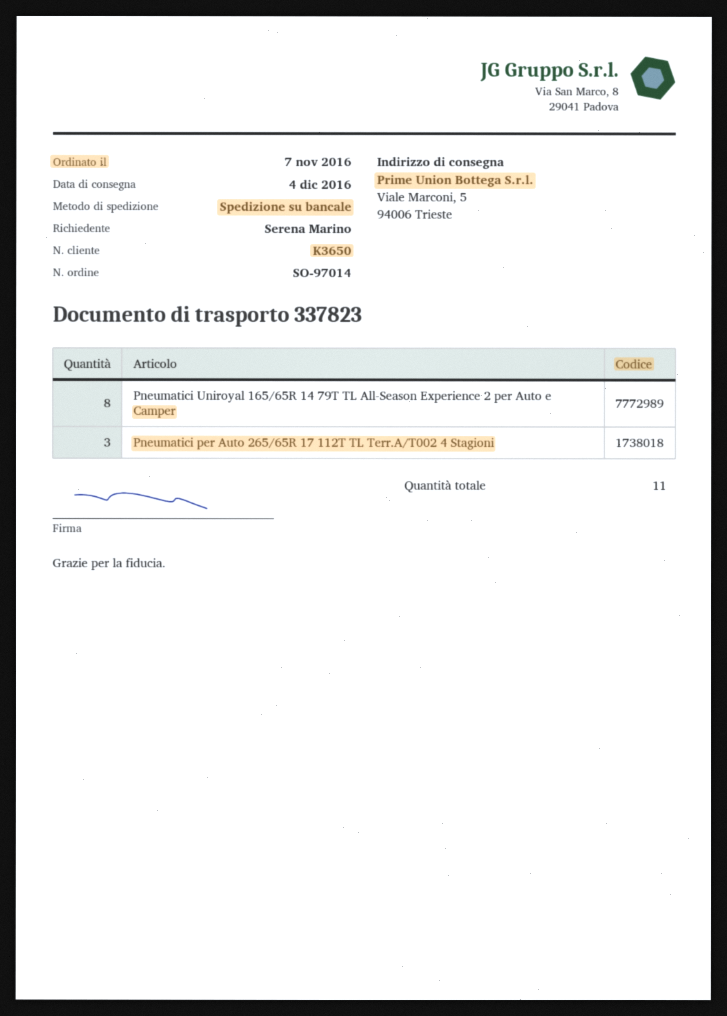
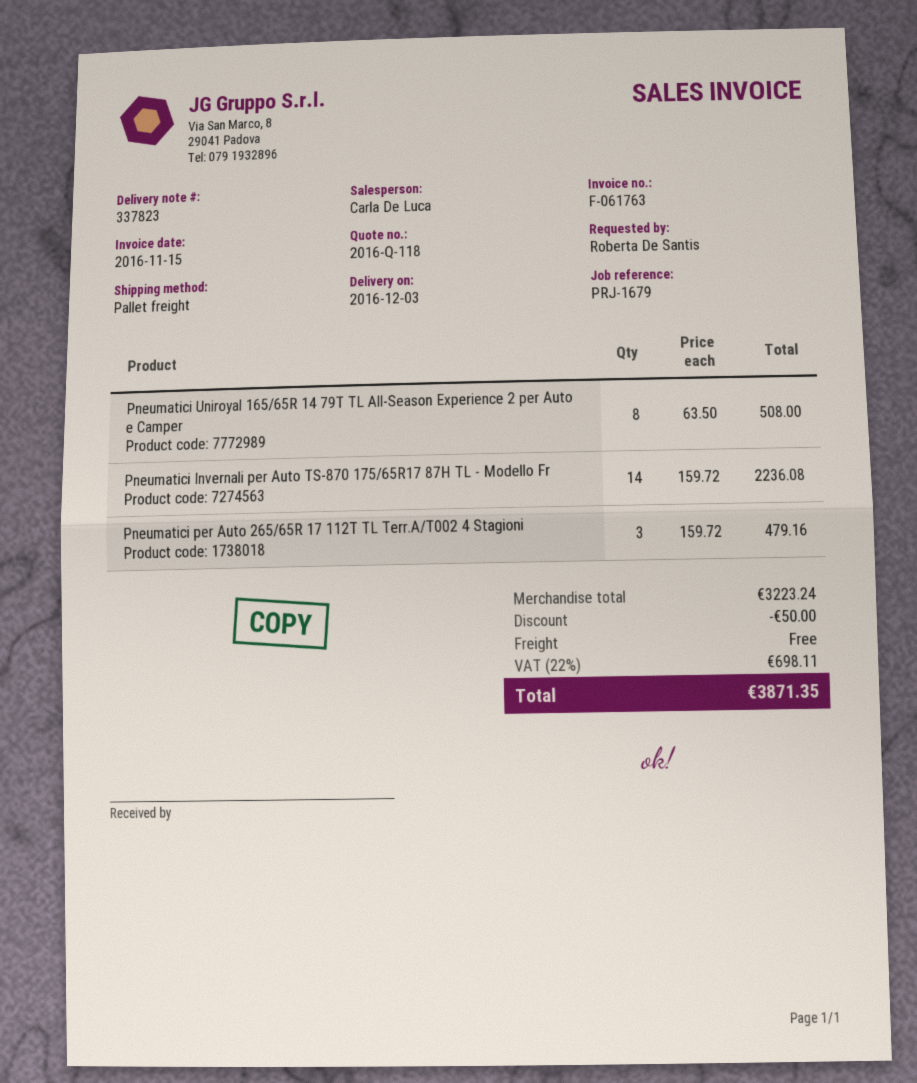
delivery date: 2016-12-04 -> 2016-12-03
ordered by: Serena Marino -> Roberta De Santis
Pneumatici Invernali per Auto TS-870 175/65R17 87H TL - Modello Fr: none -> 14

